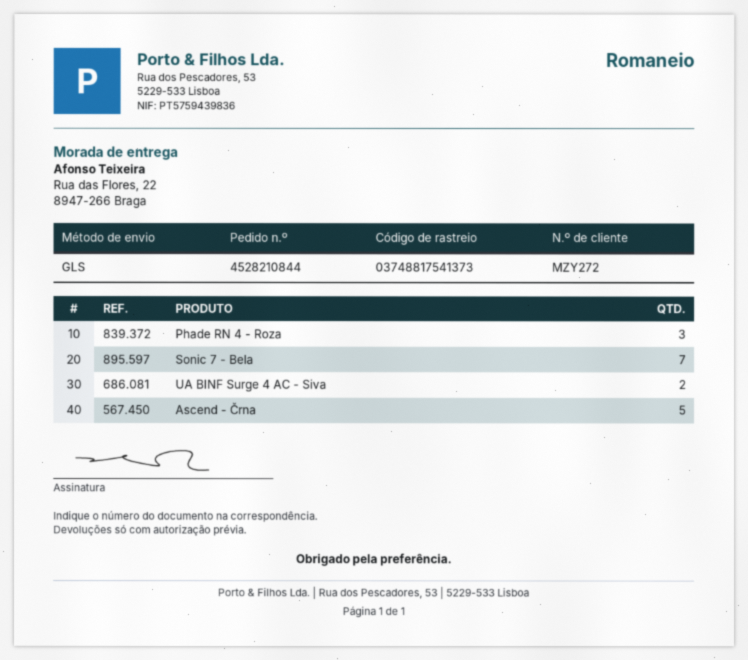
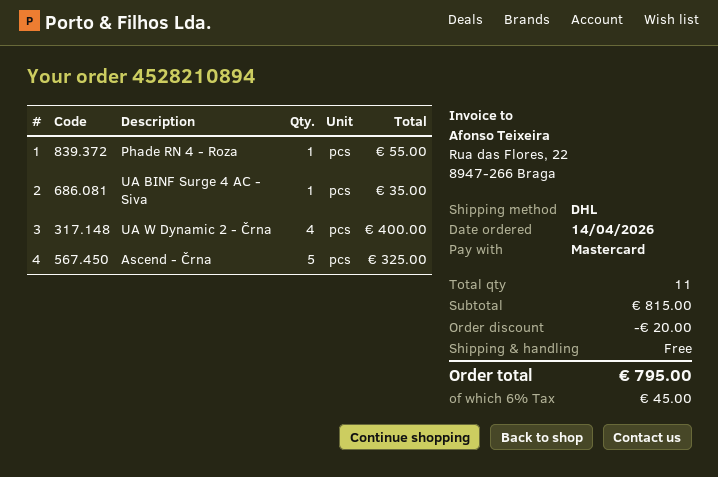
order number: 4528210844 -> 4528210894
shipping method: GLS -> DHL
Phade RN 4 - Roza: 3 -> 1
Sonic 7 - Bela: 7 -> none
UA BINF Surge 4 AC - Siva: 2 -> 1
UA W Dynamic 2 - Črna: none -> 4

